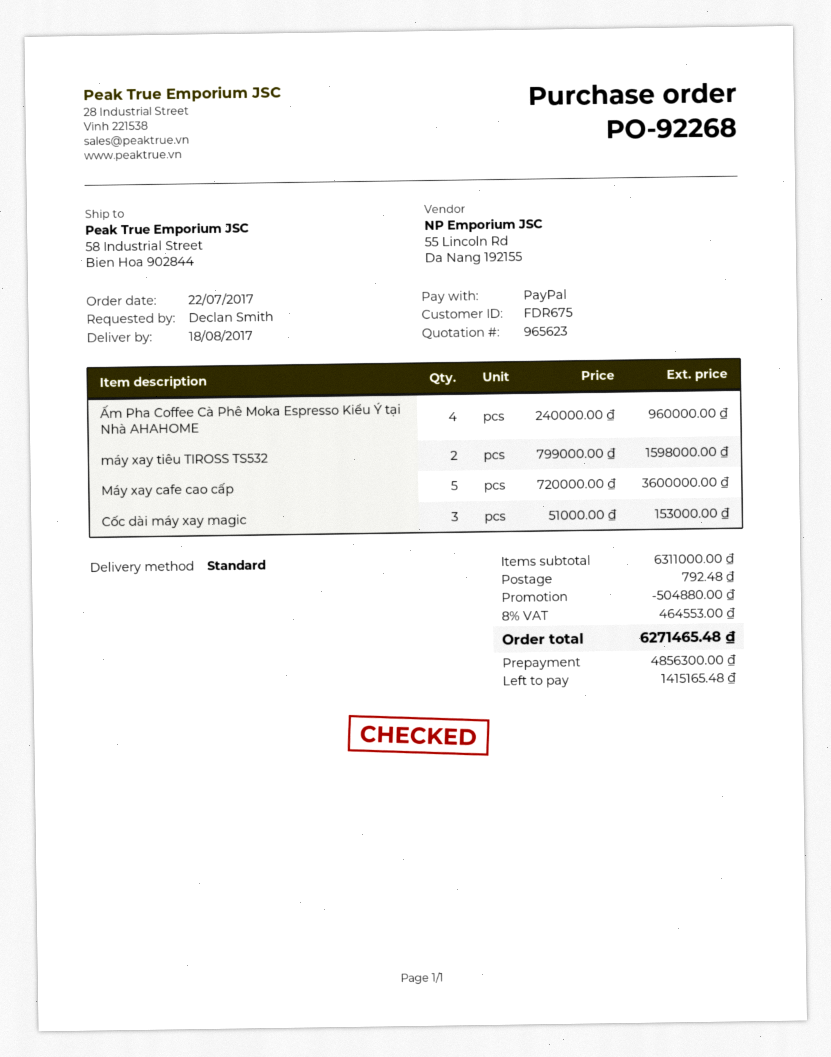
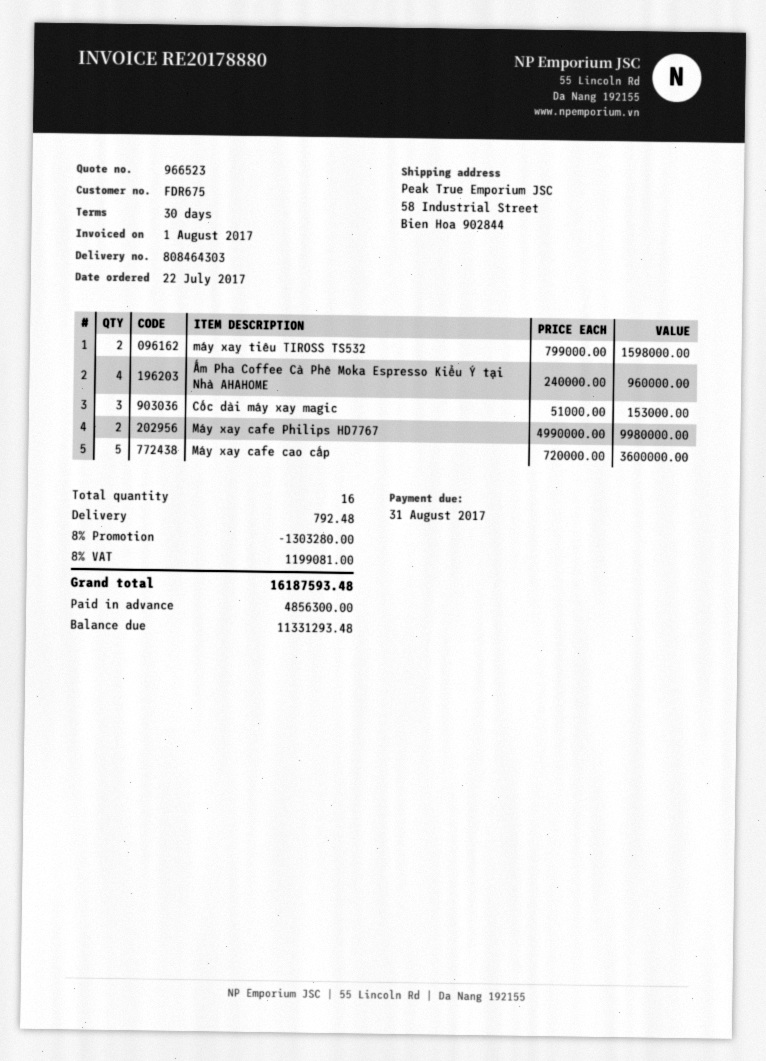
quote number: 965623 -> 966523
Máy xay cafe Philips HD7767: none -> 2 x 4990000.00 = 9980000.00
discount: 504880.00 -> 1303280.00
tax: 8% = 464553.00 -> 8% = 1199081.00
total: 6271465.48 -> 16187593.48
balance: 1415165.48 -> 11331293.48

